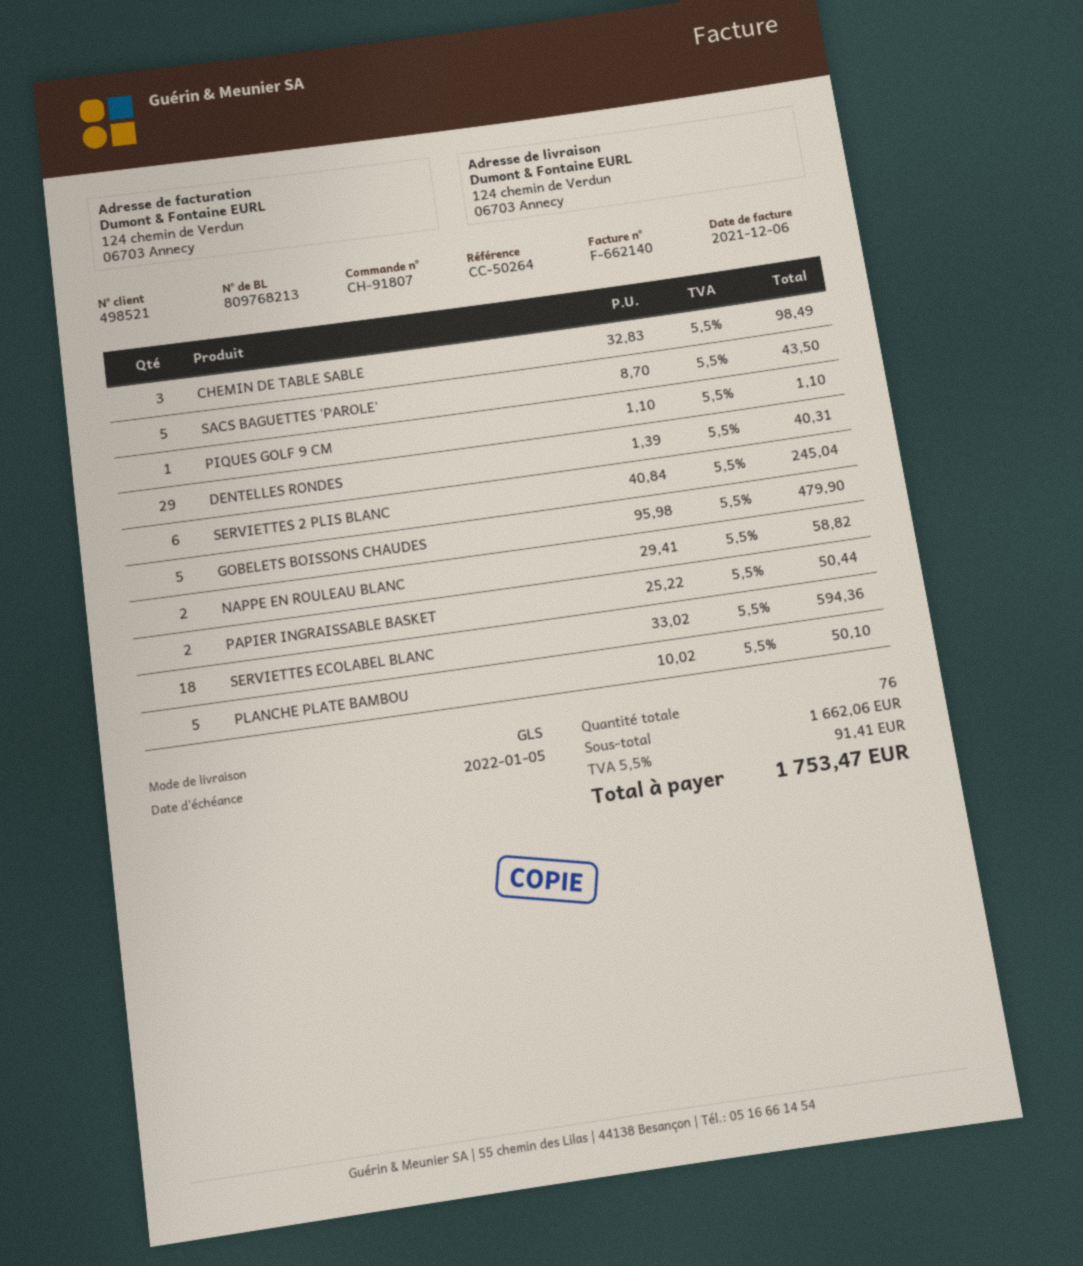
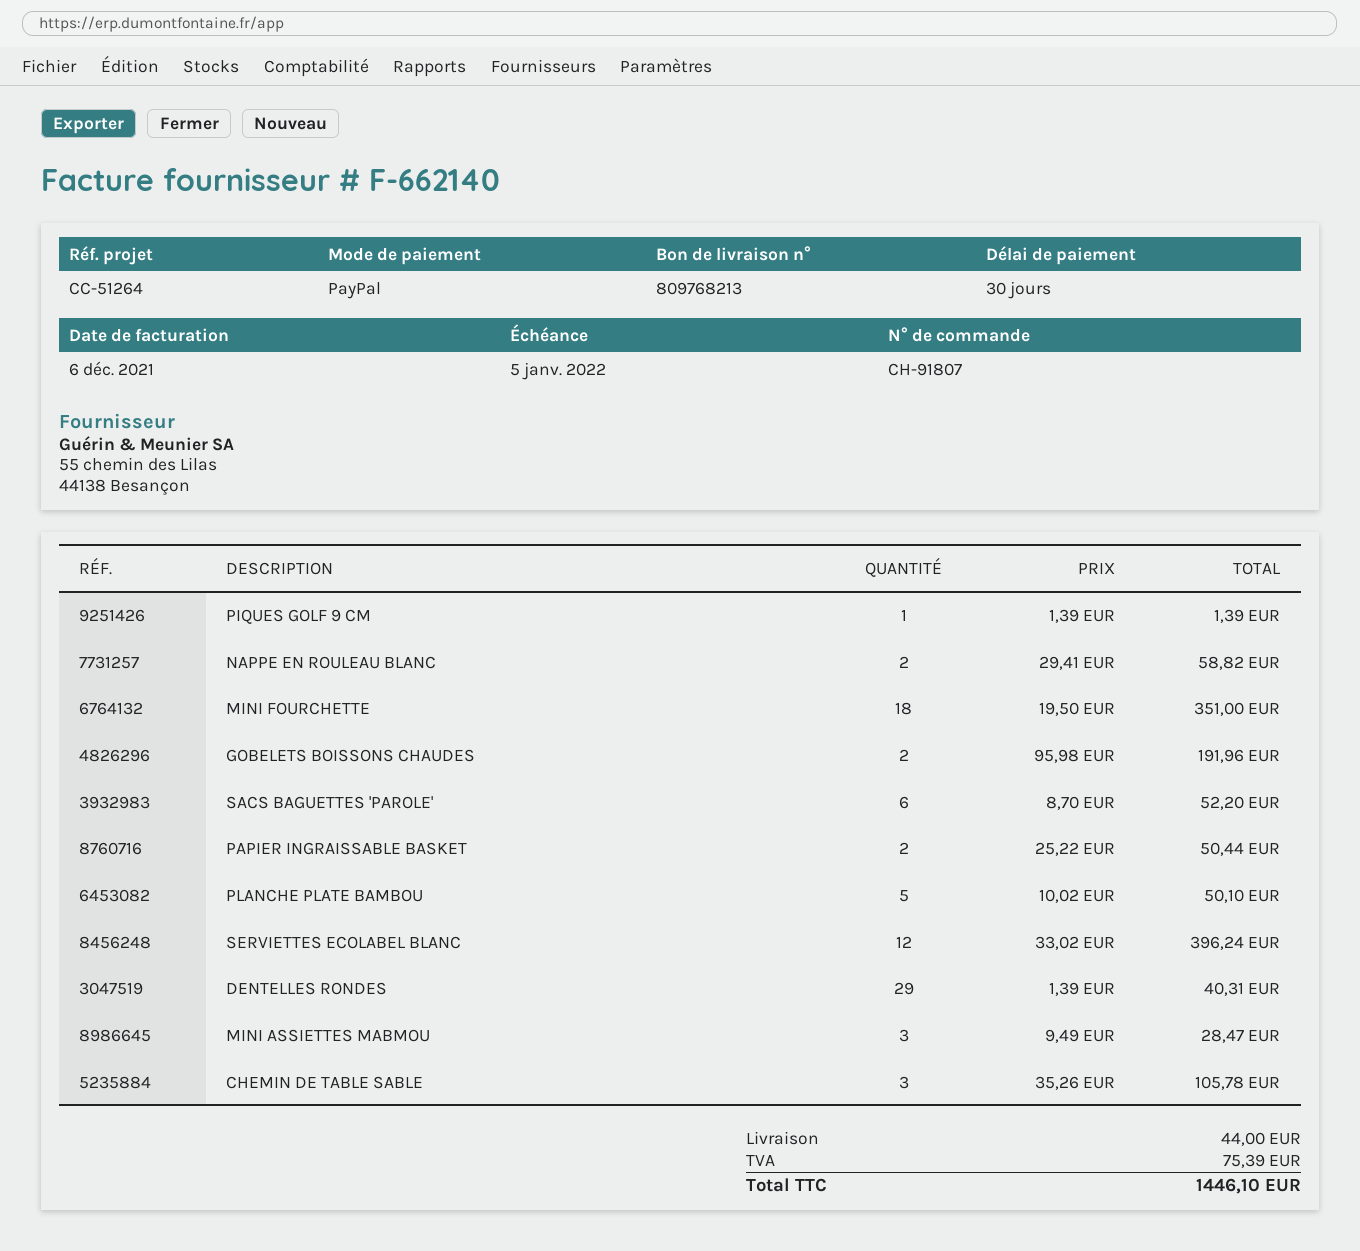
reference: CC-50264 -> CC-51264
CHEMIN DE TABLE SABLE: 3 x 32.83 = 98.49 -> 3 x 35.26 = 105.78
SACS BAGUETTES 'PAROLE': 5 x 8.70 = 43.50 -> 6 x 8.70 = 52.20
PIQUES GOLF 9 CM: 1 x 1.10 = 1.10 -> 1 x 1.39 = 1.39
SERVIETTES 2 PLIS BLANC: 6 x 40.84 = 245.04 -> none
GOBELETS BOISSONS CHAUDES: 5 x 95.98 = 479.90 -> 2 x 95.98 = 191.96
SERVIETTES ECOLABEL BLANC: 18 x 33.02 = 594.36 -> 12 x 33.02 = 396.24
MINI FOURCHETTE: none -> 18 x 19.50 = 351.00
MINI ASSIETTES MABMOU: none -> 3 x 9.49 = 28.47
shipping: none -> 44.00
tax: 91.41 -> 75.39
total: 1753.47 -> 1446.10

